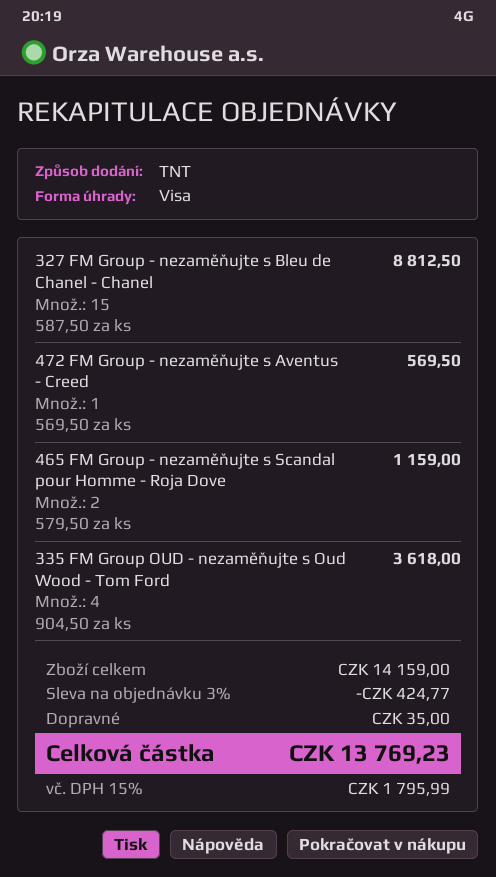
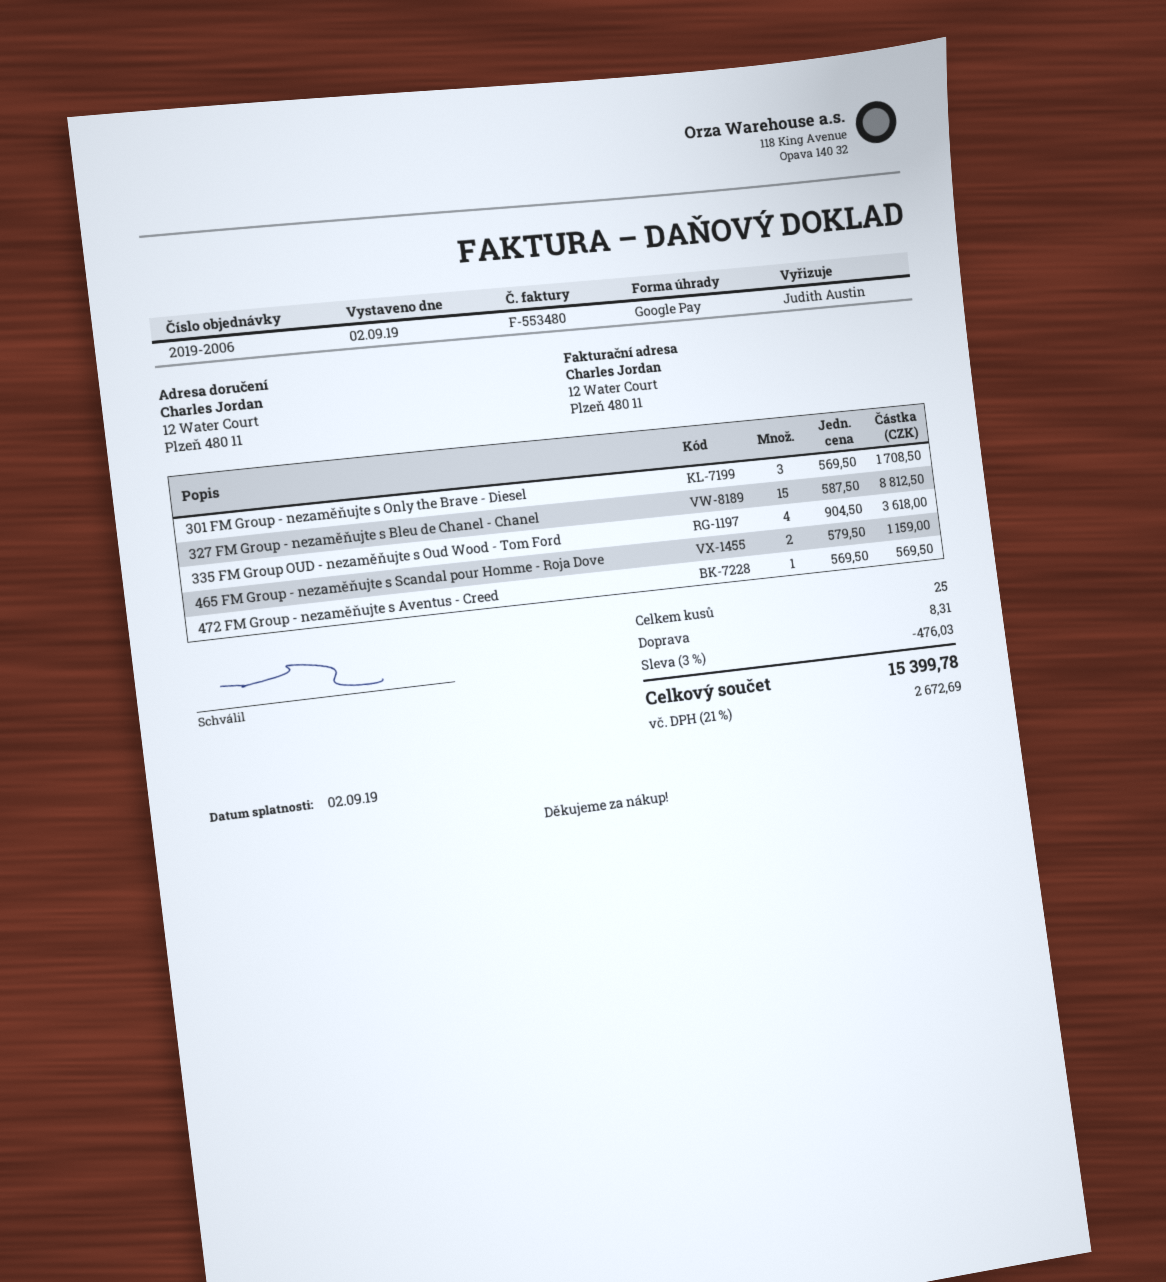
payment method: Visa -> Google Pay
301 FM Group - nezaměňujte s Only the Brave - Diesel: none -> 3 x 569.50 = 1708.50
discount: 3% = 424.77 -> 3% = 476.03
shipping: 35.00 -> 8.31
tax: 15% = 1795.99 -> 21% = 2672.69
total: 13769.23 -> 15399.78

